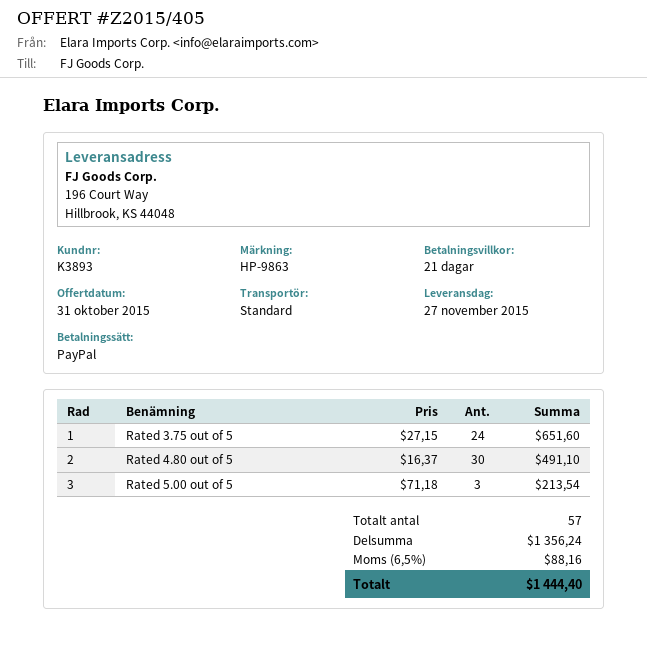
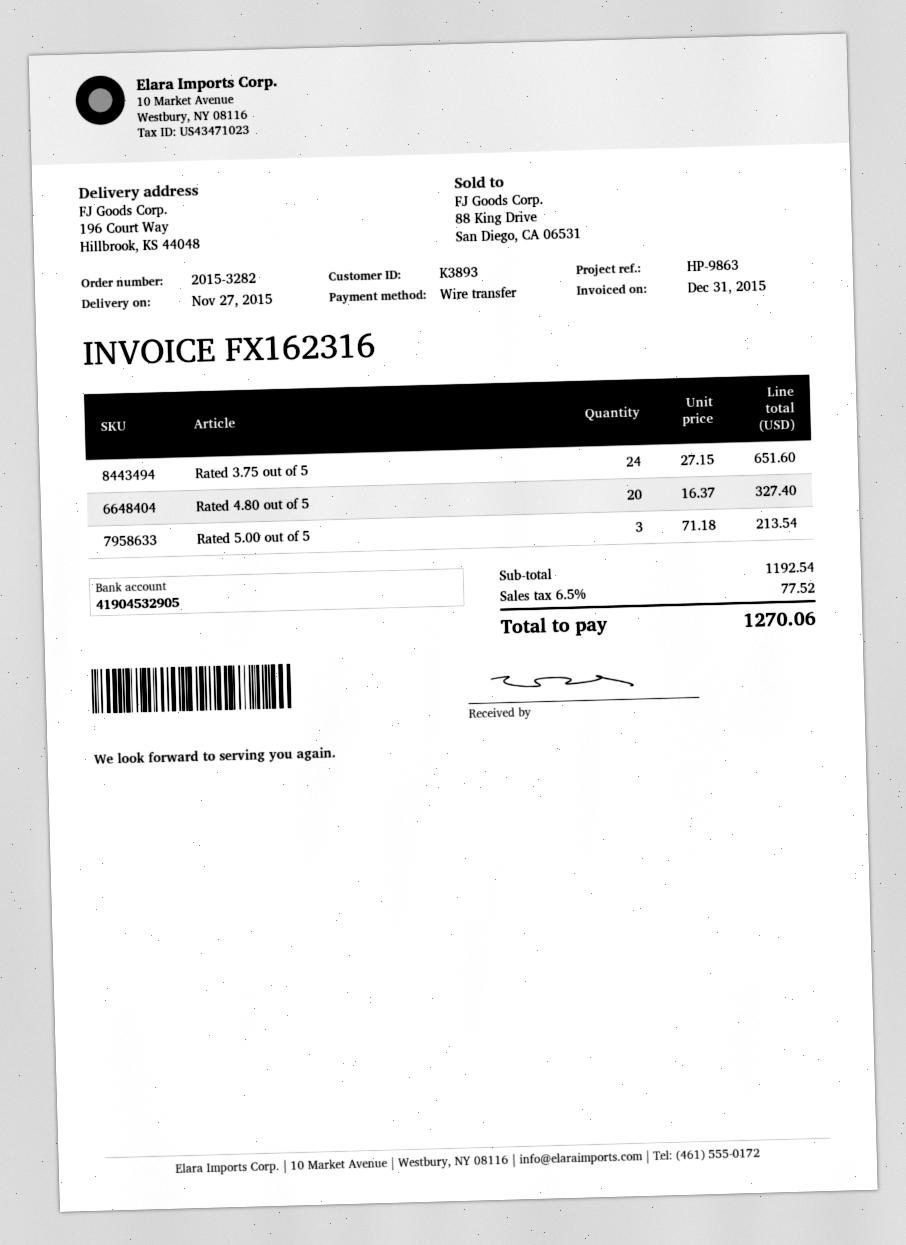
payment method: PayPal -> bank transfer
Rated 4.80 out of 5: 30 x 16.37 = 491.10 -> 20 x 16.37 = 327.40
subtotal: 1356.24 -> 1192.54
tax: 6.5% = 88.16 -> 6.5% = 77.52
total: 1444.40 -> 1270.06

